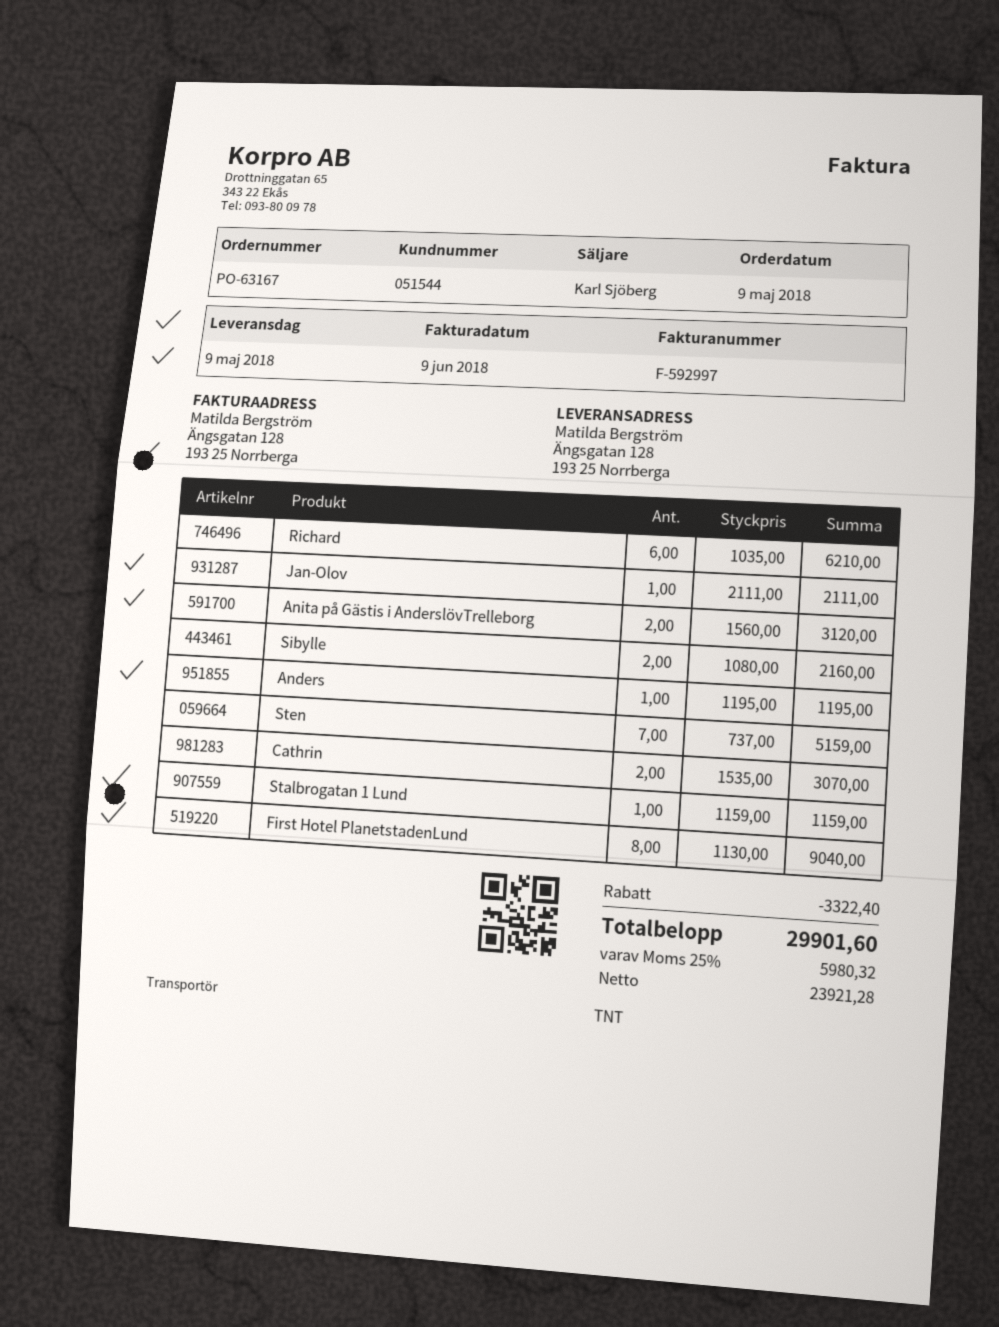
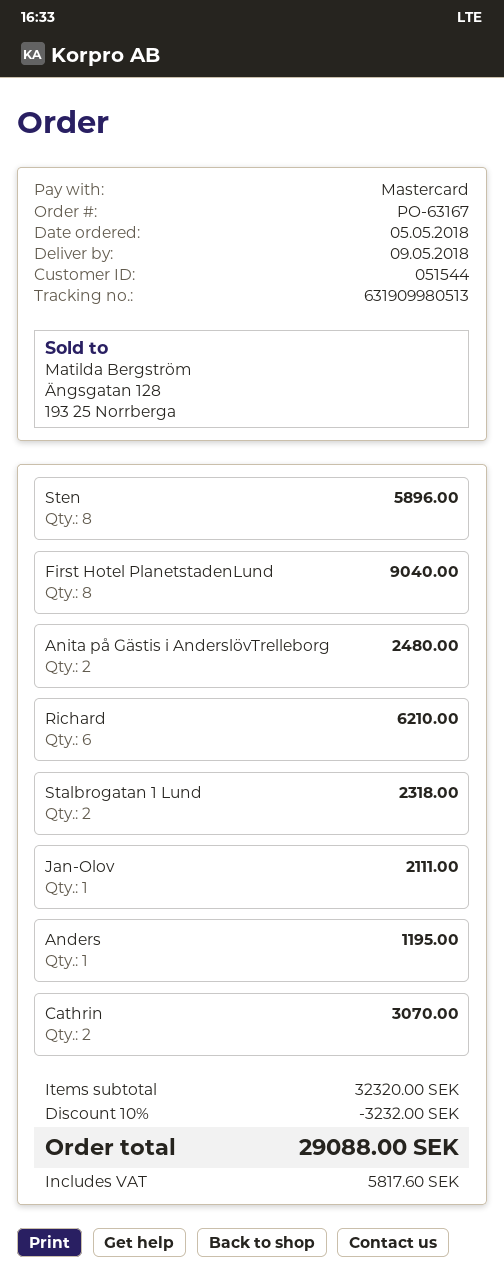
order date: 2018-05-09 -> 2018-05-05
Anita på Gästis i AnderslövTrelleborg: 2 for 3120.00 -> 2 for 2480.00
Sibylle: 2 for 2160.00 -> none
Sten: 7 for 5159.00 -> 8 for 5896.00
Stalbrogatan 1 Lund: 1 for 1159.00 -> 2 for 2318.00
discount: 3322.40 -> 3232.00
tax: 5980.32 -> 5817.60
total: 29901.60 -> 29088.00

